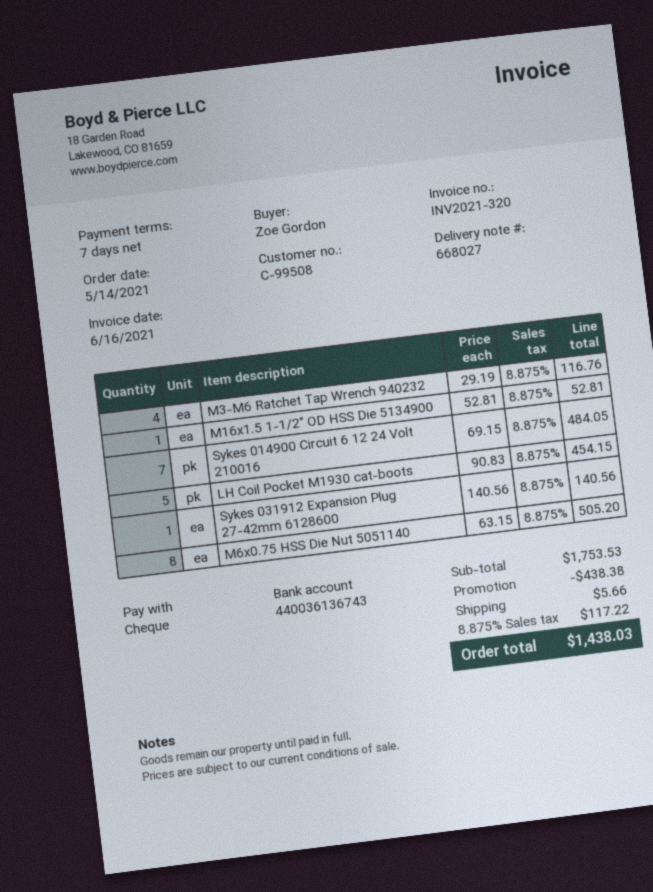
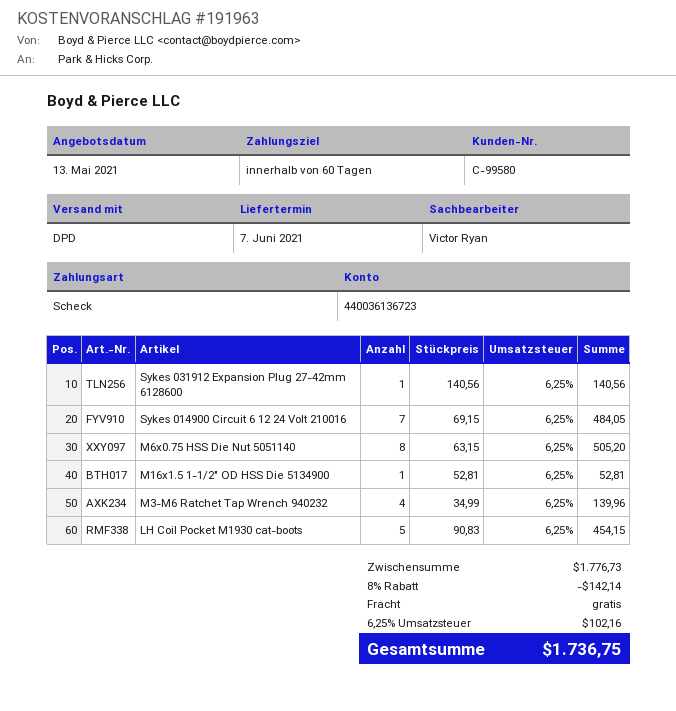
payment terms: 7 days -> 60 days
customer number: C-99508 -> C-99580
bank account: 440036136743 -> 440036136723
M3-M6 Ratchet Tap Wrench 940232: 4 x 29.19 = 116.76 -> 4 x 34.99 = 139.96
subtotal: 1753.53 -> 1776.73
discount: 438.38 -> 142.14
shipping: 5.66 -> 0.00
tax: 8.875% = 117.22 -> 6.25% = 102.16
total: 1438.03 -> 1736.75

